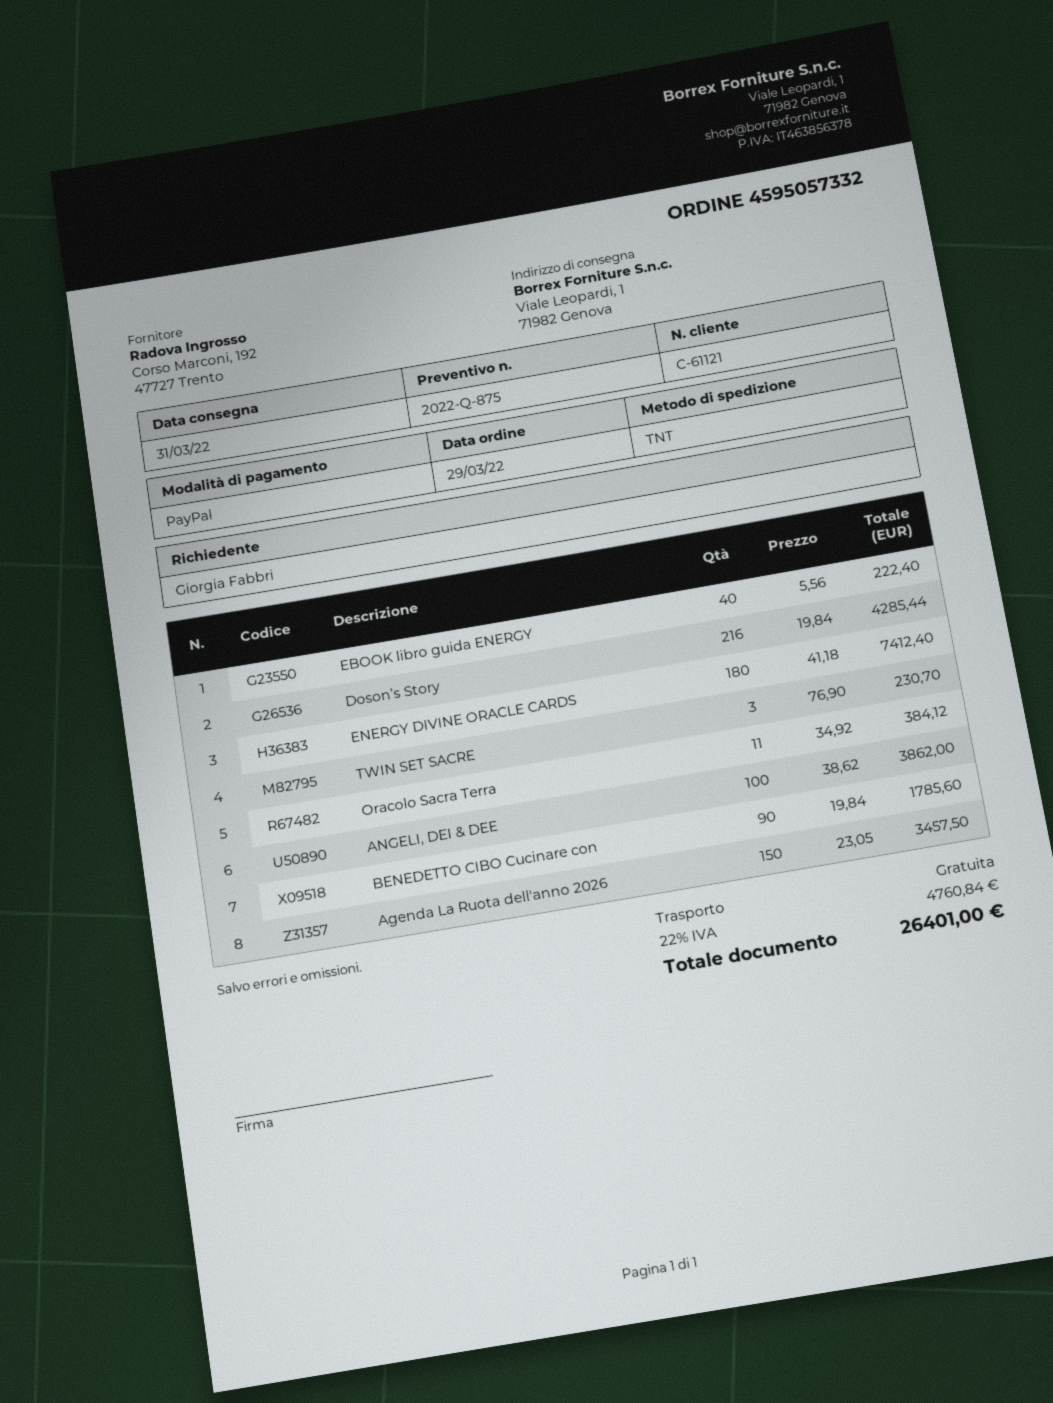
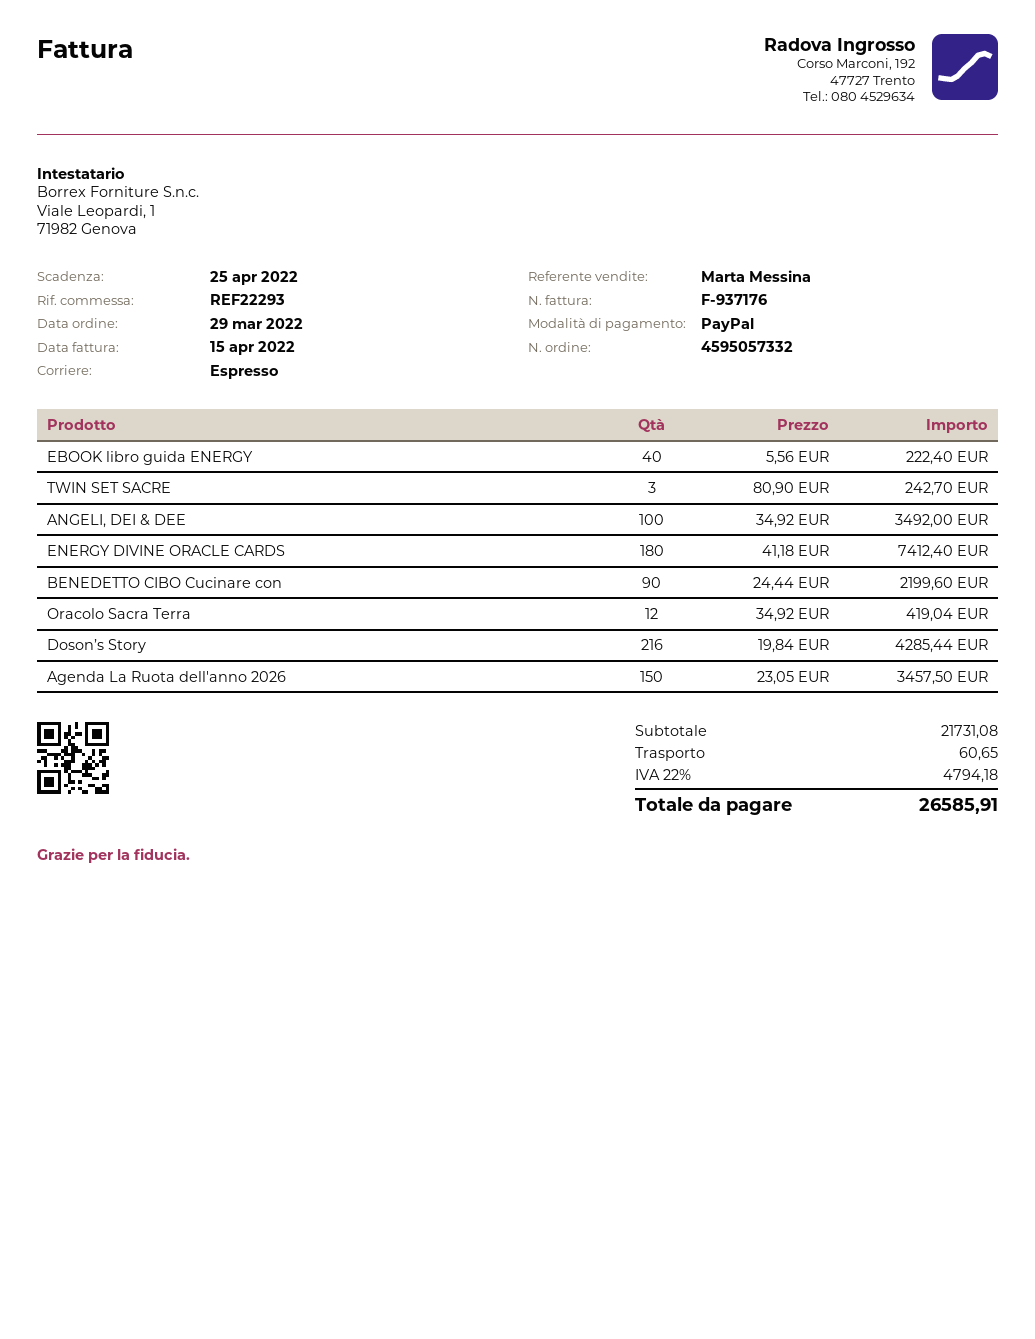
shipping method: TNT -> express
TWIN SET SACRE: 3 x 76.90 = 230.70 -> 3 x 80.90 = 242.70
Oracolo Sacra Terra: 11 x 34.92 = 384.12 -> 12 x 34.92 = 419.04
ANGELI, DEI & DEE: 100 x 38.62 = 3862.00 -> 100 x 34.92 = 3492.00
BENEDETTO CIBO Cucinare con: 90 x 19.84 = 1785.60 -> 90 x 24.44 = 2199.60
shipping: 0.00 -> 60.65
tax: 22% = 4760.84 -> 22% = 4794.18
total: 26401.00 -> 26585.91

